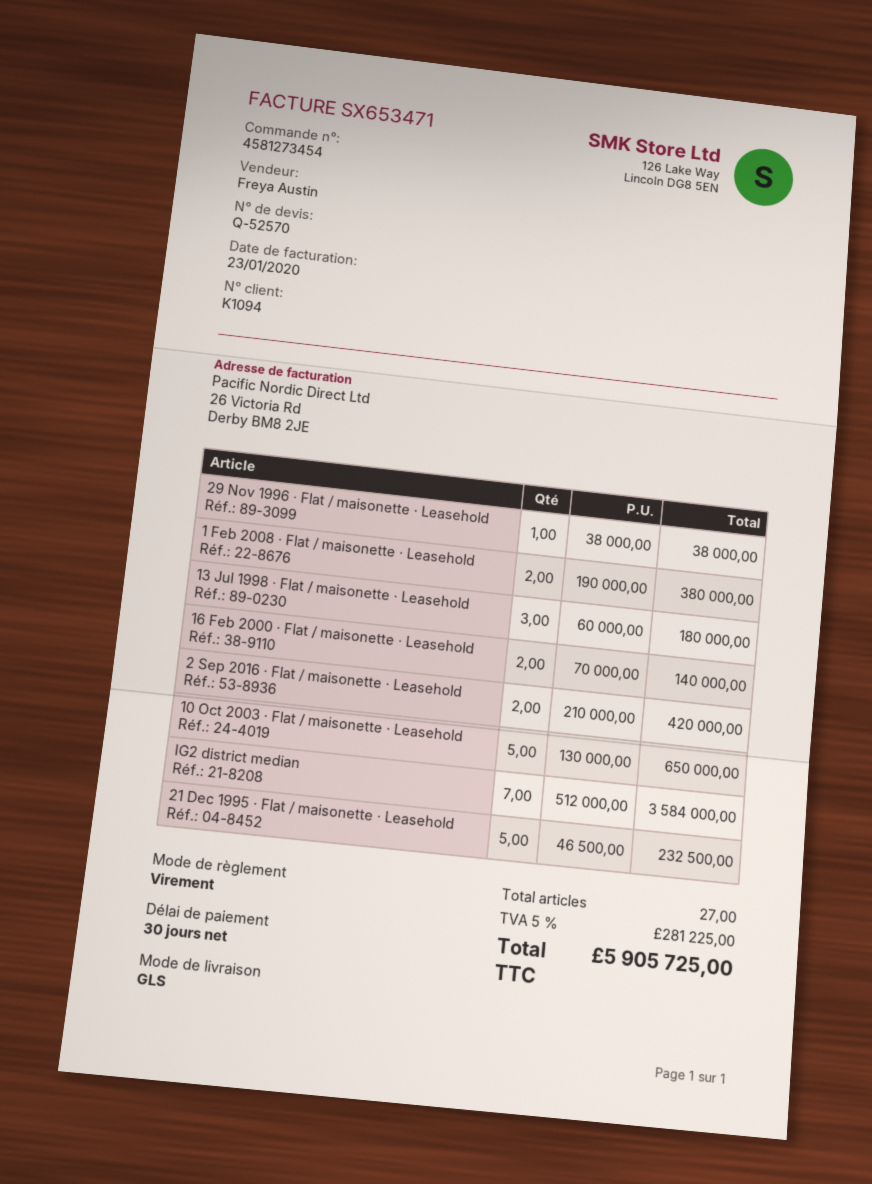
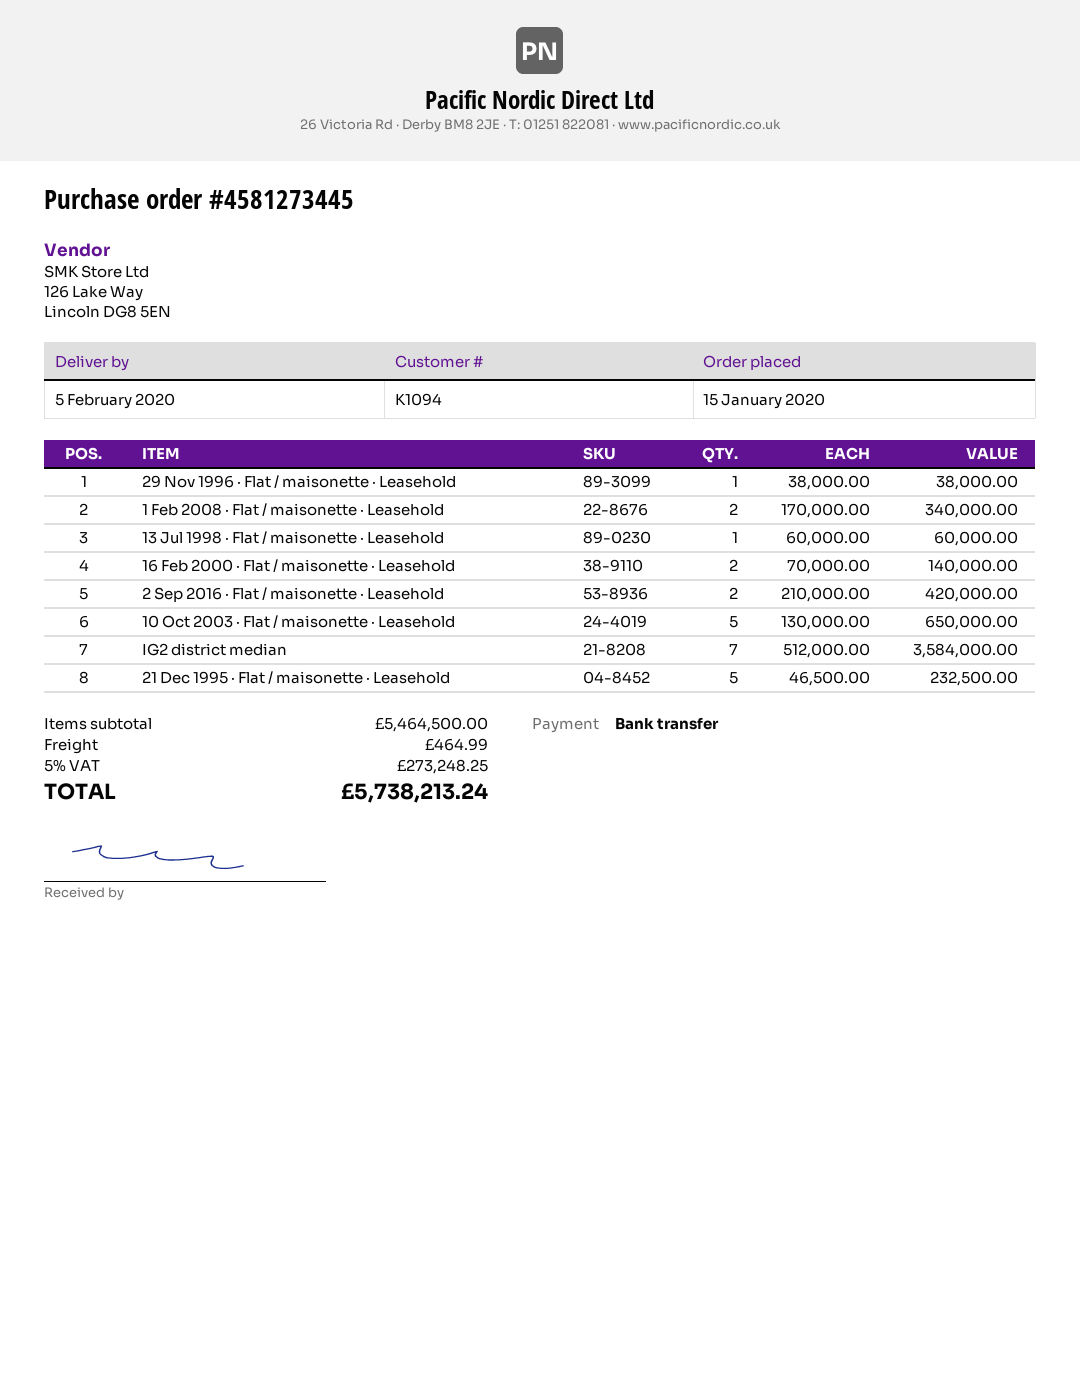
order number: 4581273454 -> 4581273445
1 Feb 2008 · Flat / maisonette · Leasehold: 2 x 190000.00 = 380000.00 -> 2 x 170000.00 = 340000.00
13 Jul 1998 · Flat / maisonette · Leasehold: 3 x 60000.00 = 180000.00 -> 1 x 60000.00 = 60000.00
shipping: none -> 464.99
tax: 5% = 281225.00 -> 5% = 273248.25
total: 5905725.00 -> 5738213.24

